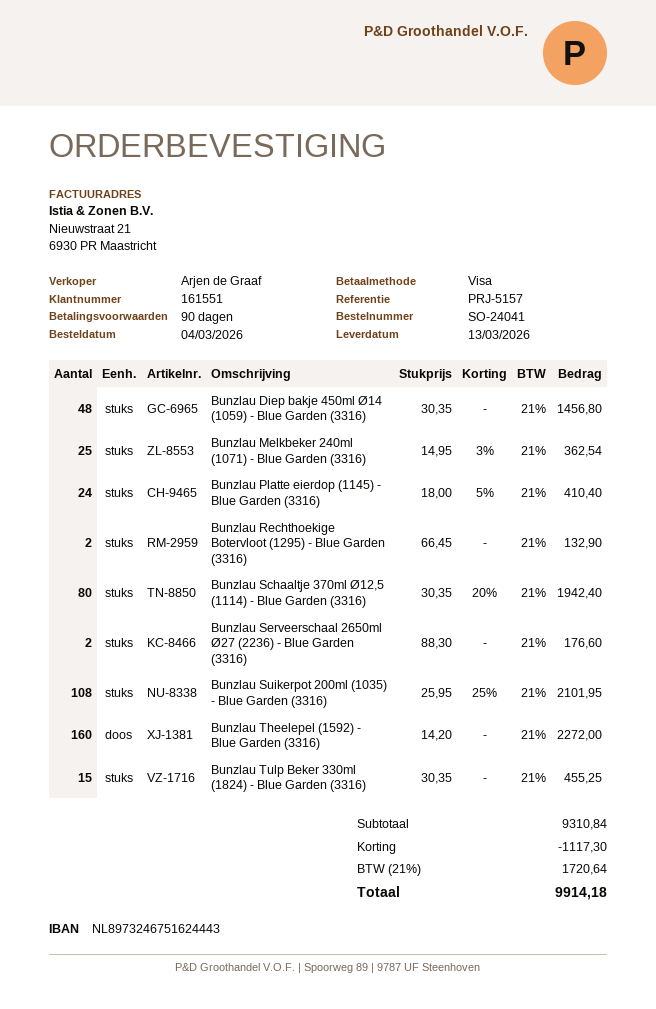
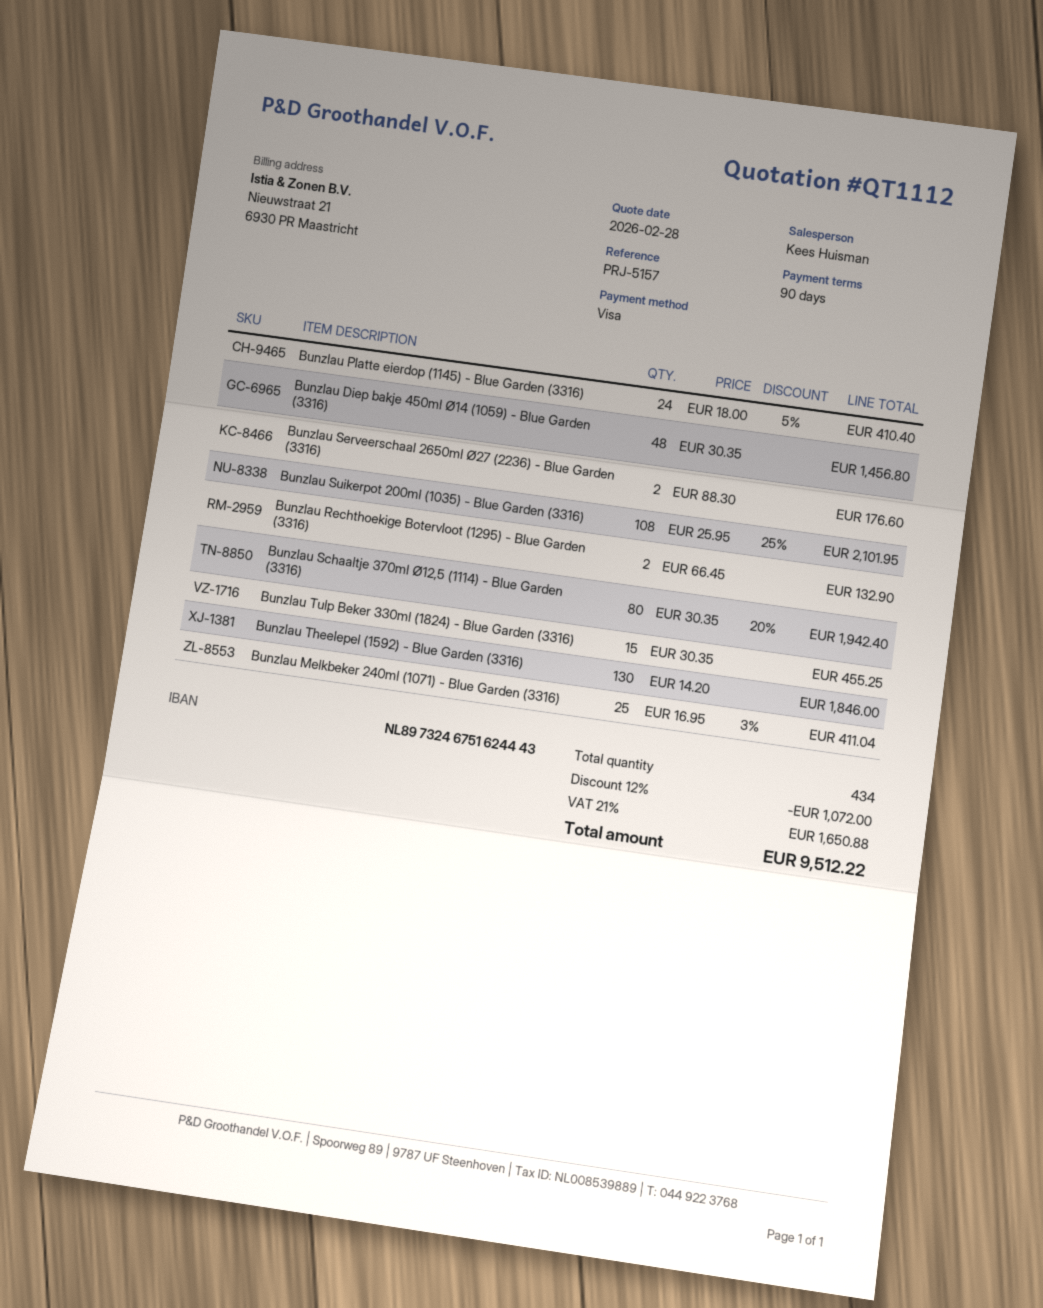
sales rep: Arjen de Graaf -> Kees Huisman
Bunzlau Melkbeker 240ml (1071) - Blue Garden (3316): 25 x 14.95 - 3% = 362.54 -> 25 x 16.95 - 3% = 411.04
Bunzlau Theelepel (1592) - Blue Garden (3316): 160 x 14.20 = 2272.00 -> 130 x 14.20 = 1846.00
discount: 1117.30 -> 1072.00
tax: 21% = 1720.64 -> 21% = 1650.88
total: 9914.18 -> 9512.22

